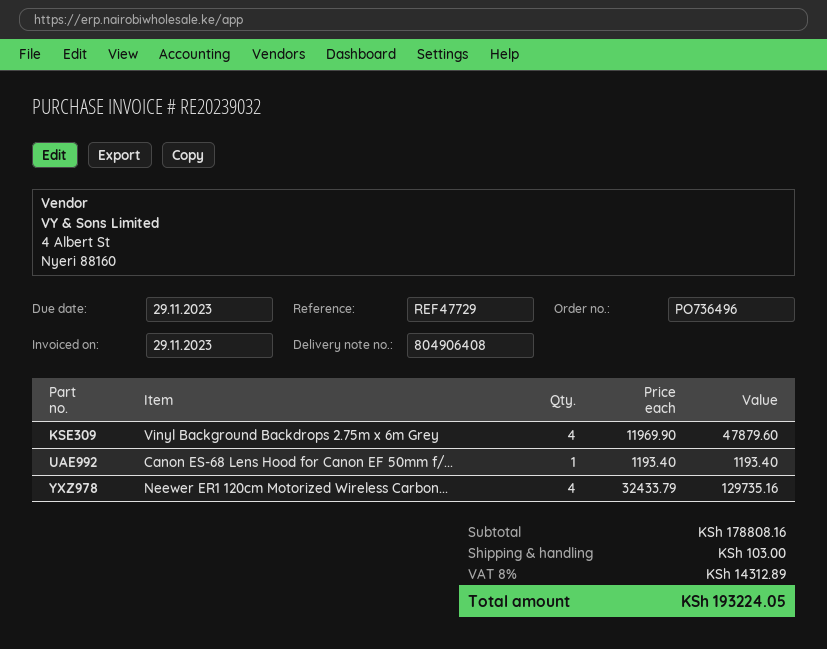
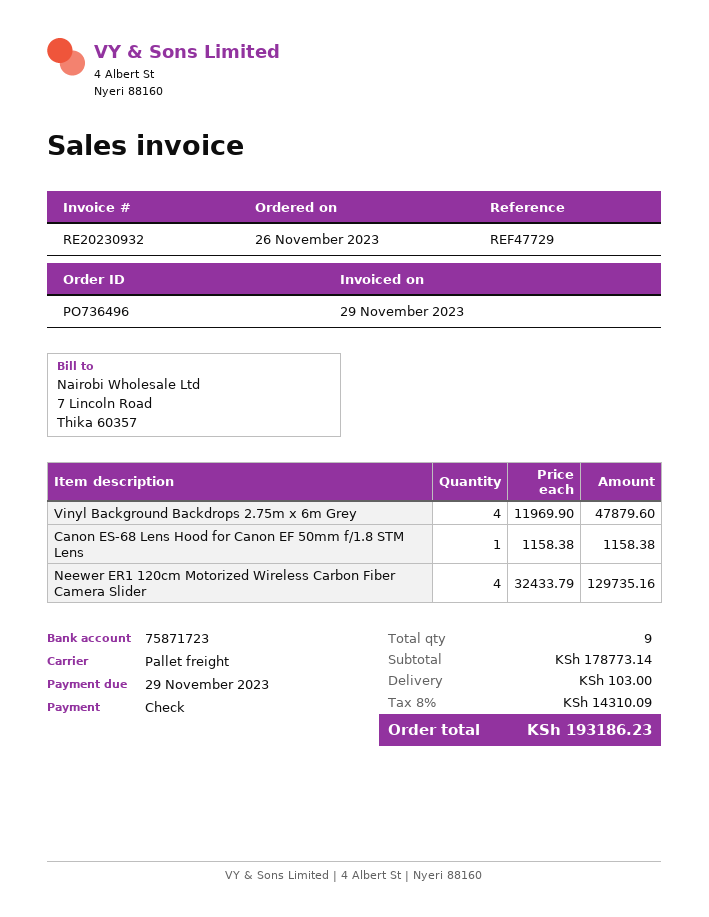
invoice number: RE20239032 -> RE20230932
Canon ES-68 Lens Hood for Canon EF 50mm f/...: 1 x 1193.40 = 1193.40 -> 1 x 1158.38 = 1158.38
subtotal: 178808.16 -> 178773.14
tax: 8% = 14312.89 -> 8% = 14310.09
total: 193224.05 -> 193186.23

